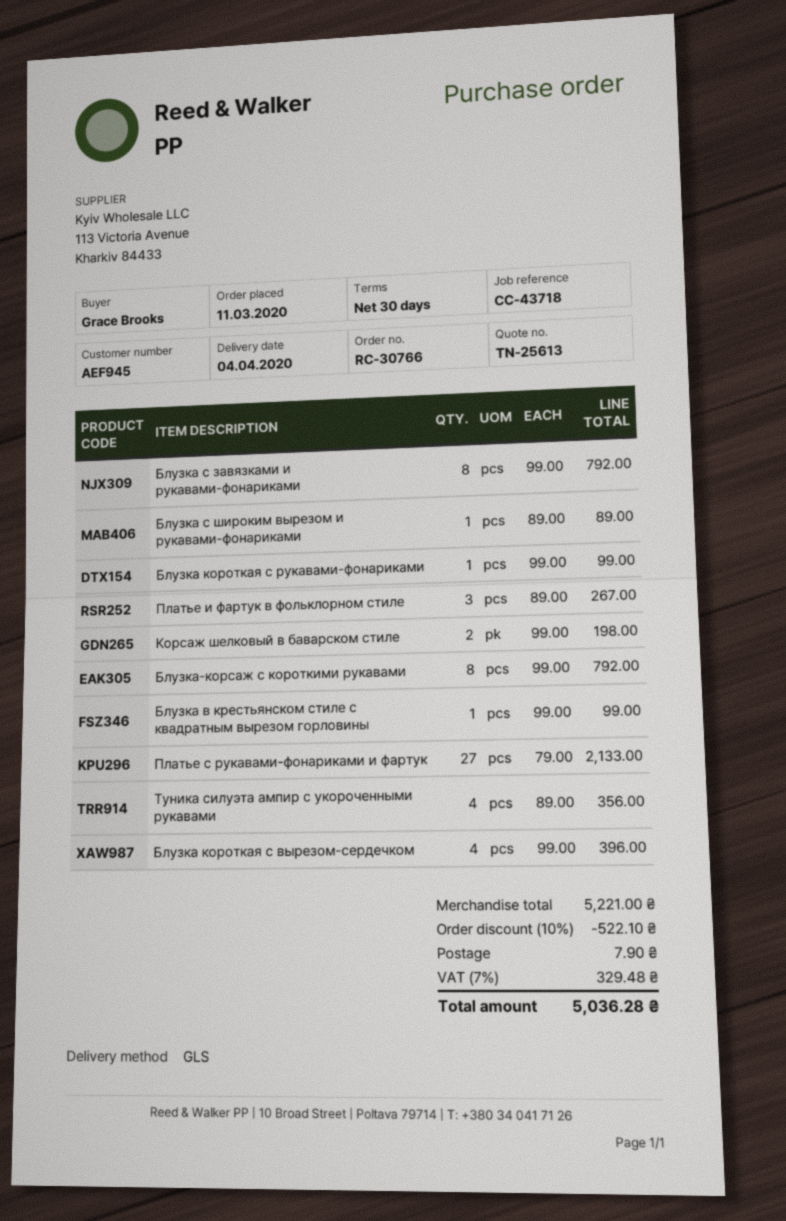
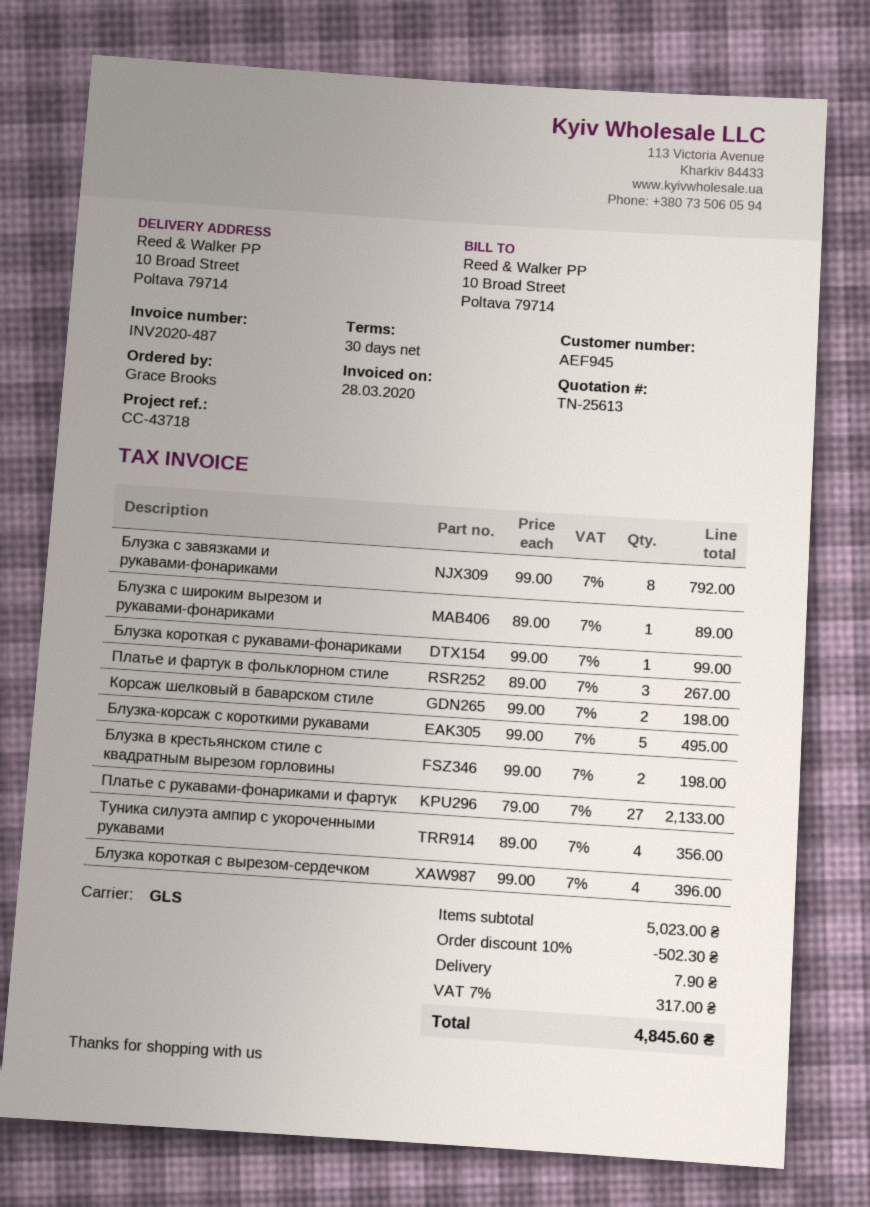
Блузка-корсаж с короткими рукавами: 8 x 99.00 = 792.00 -> 5 x 99.00 = 495.00
Блузка в крестьянском стиле с квадратным вырезом горловины: 1 x 99.00 = 99.00 -> 2 x 99.00 = 198.00
subtotal: 5221.00 -> 5023.00
discount: 10% = 522.10 -> 10% = 502.30
tax: 7% = 329.48 -> 7% = 317.00
total: 5036.28 -> 4845.60

